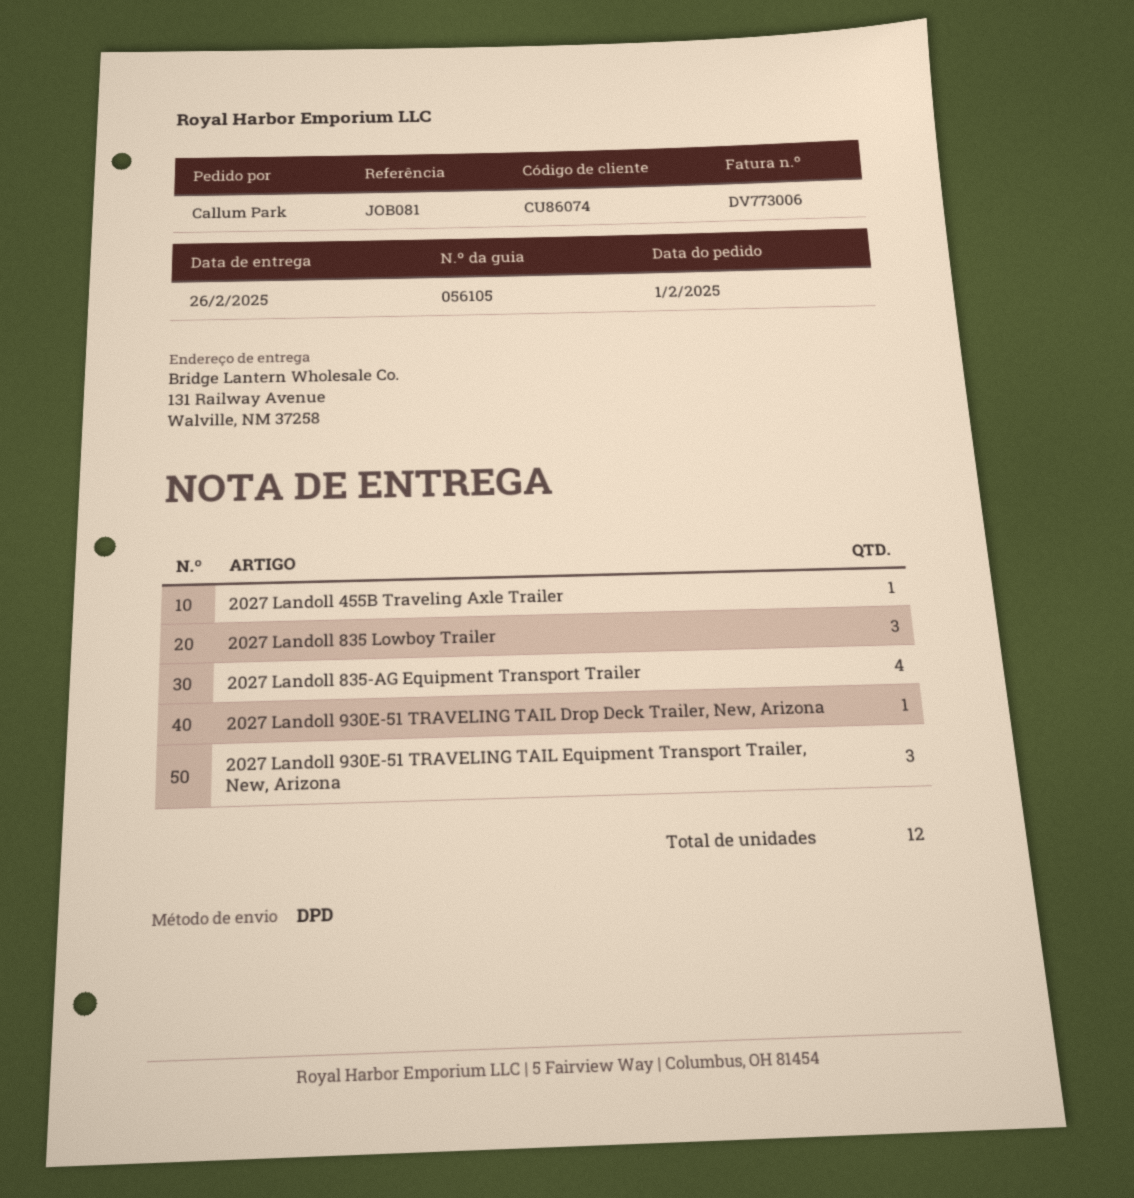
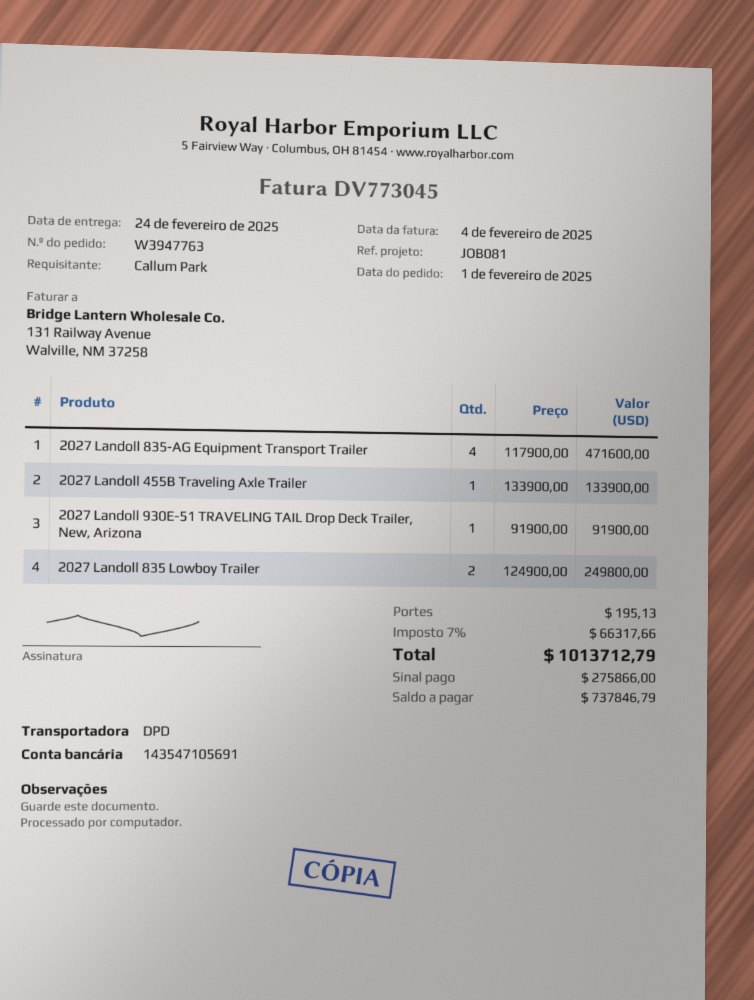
delivery date: 2025-02-26 -> 2025-02-24
invoice number: DV773006 -> DV773045
2027 Landoll 835 Lowboy Trailer: 3 -> 2
2027 Landoll 930E-51 TRAVELING TAIL Equipment Transport Trailer, New, Arizona: 3 -> none

